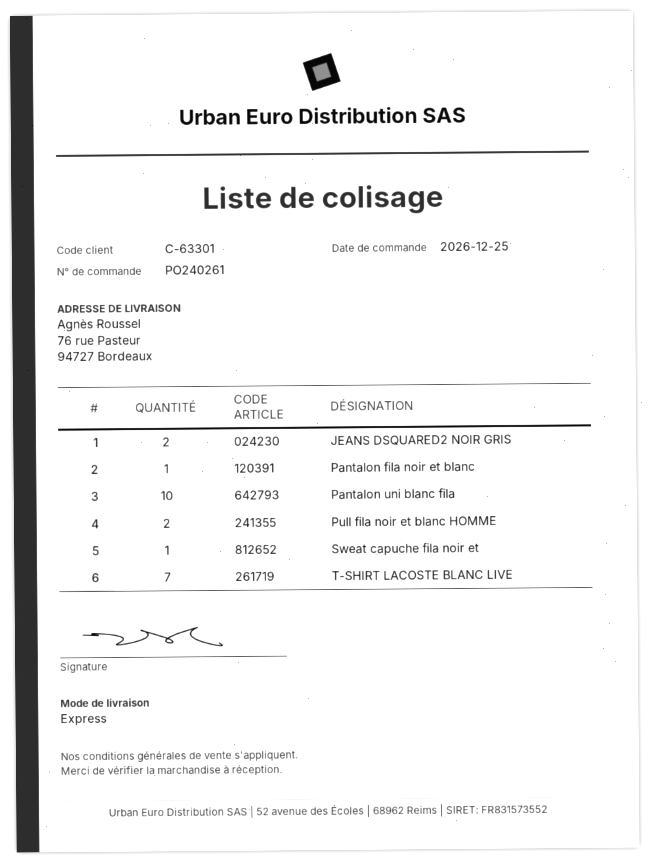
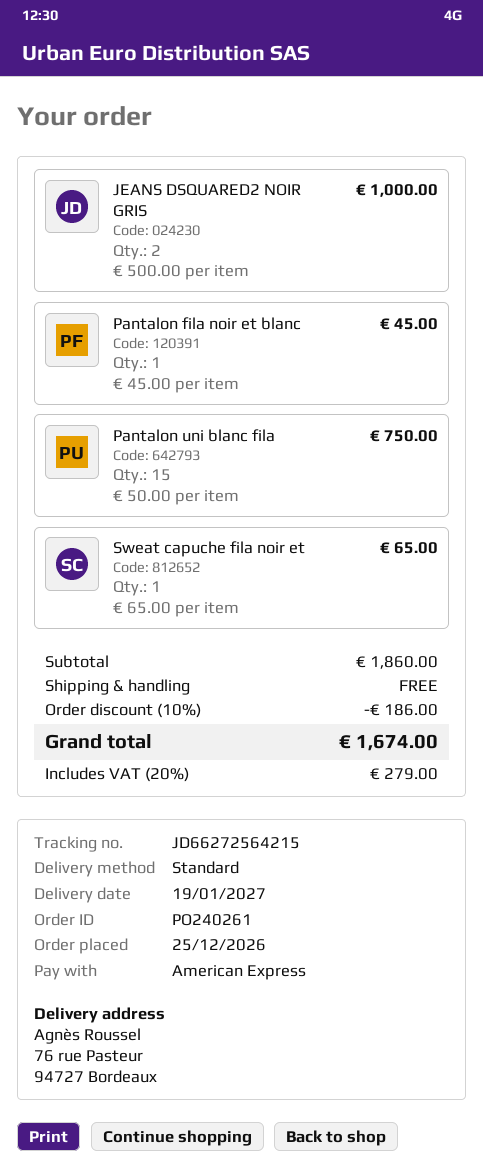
shipping method: express -> standard
Pantalon uni blanc fila: 10 -> 15
Pull fila noir et blanc HOMME: 2 -> none
T-SHIRT LACOSTE BLANC LIVE: 7 -> none

